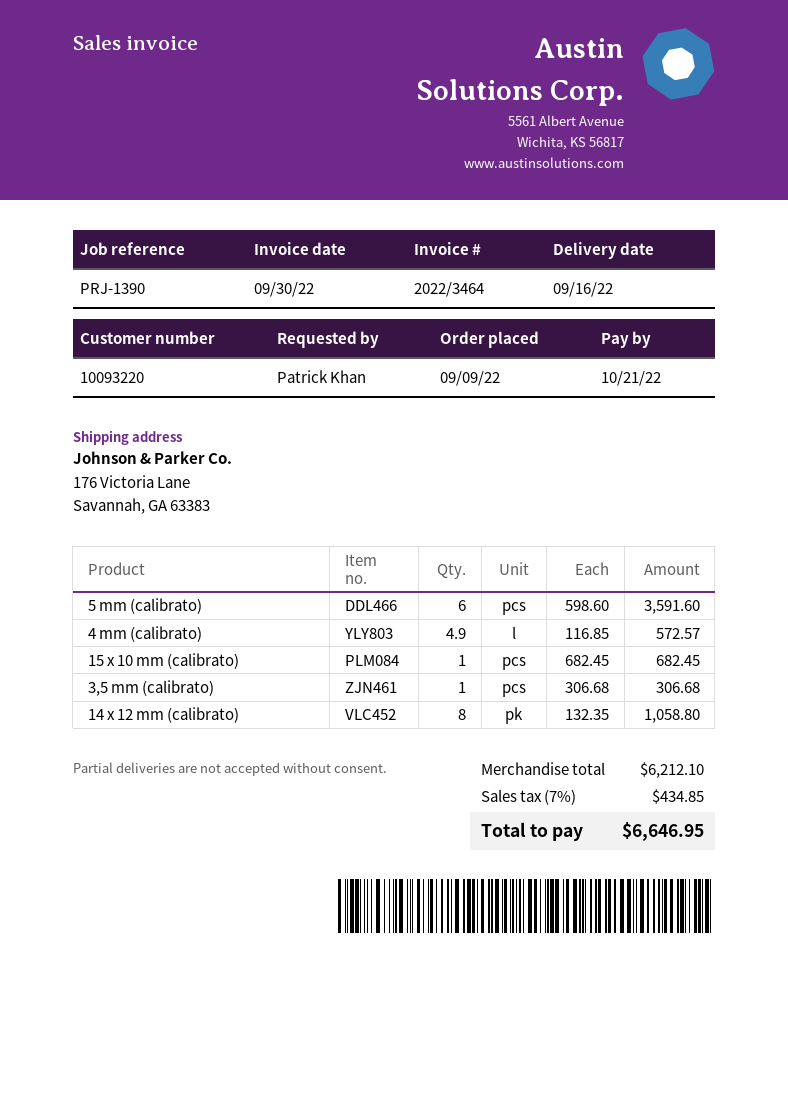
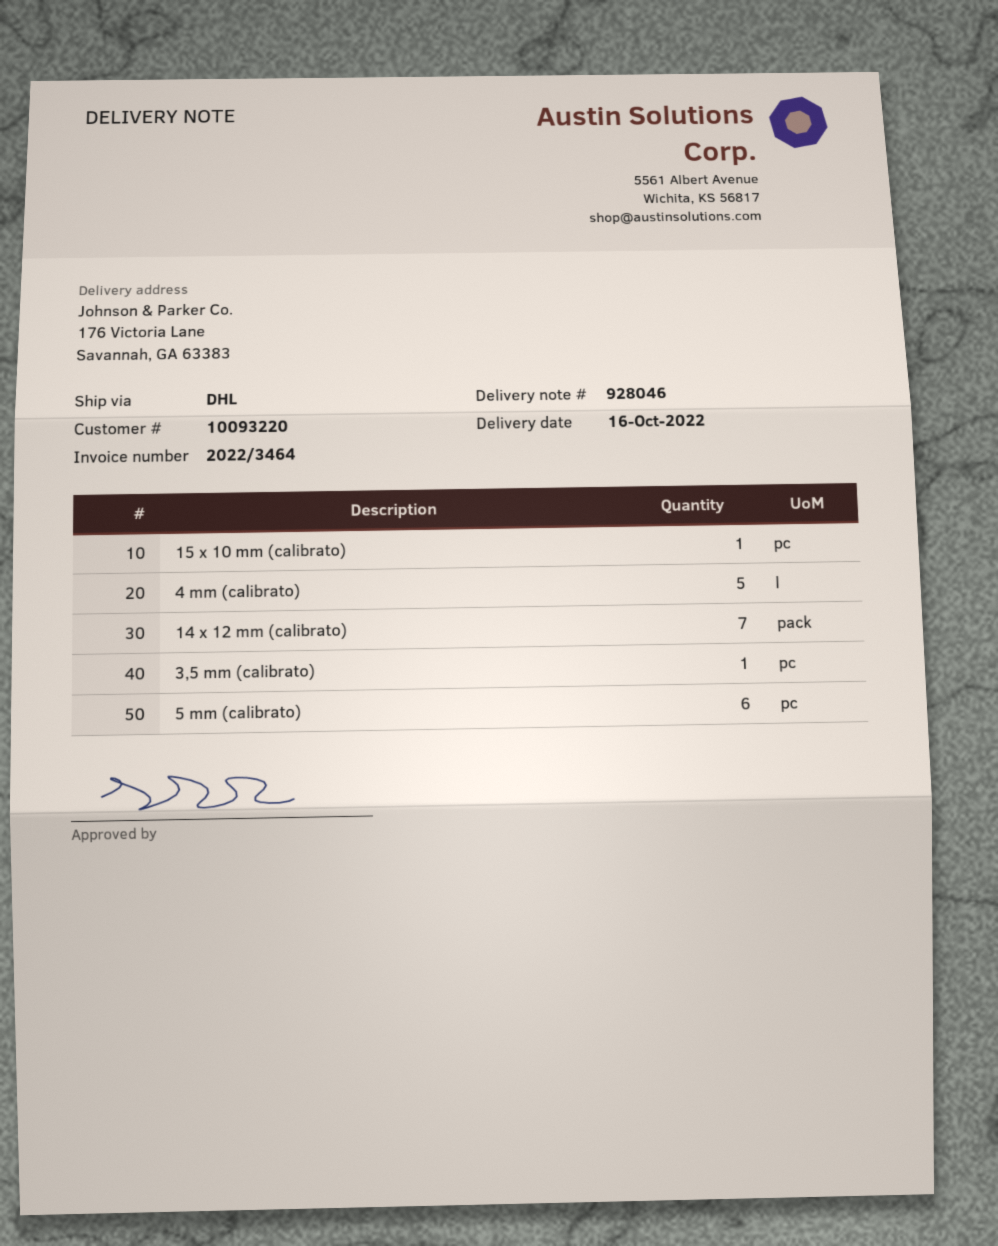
delivery date: 2022-09-16 -> 2022-10-16
4 mm (calibrato): 4.9 -> 5
14 x 12 mm (calibrato): 8 -> 7

